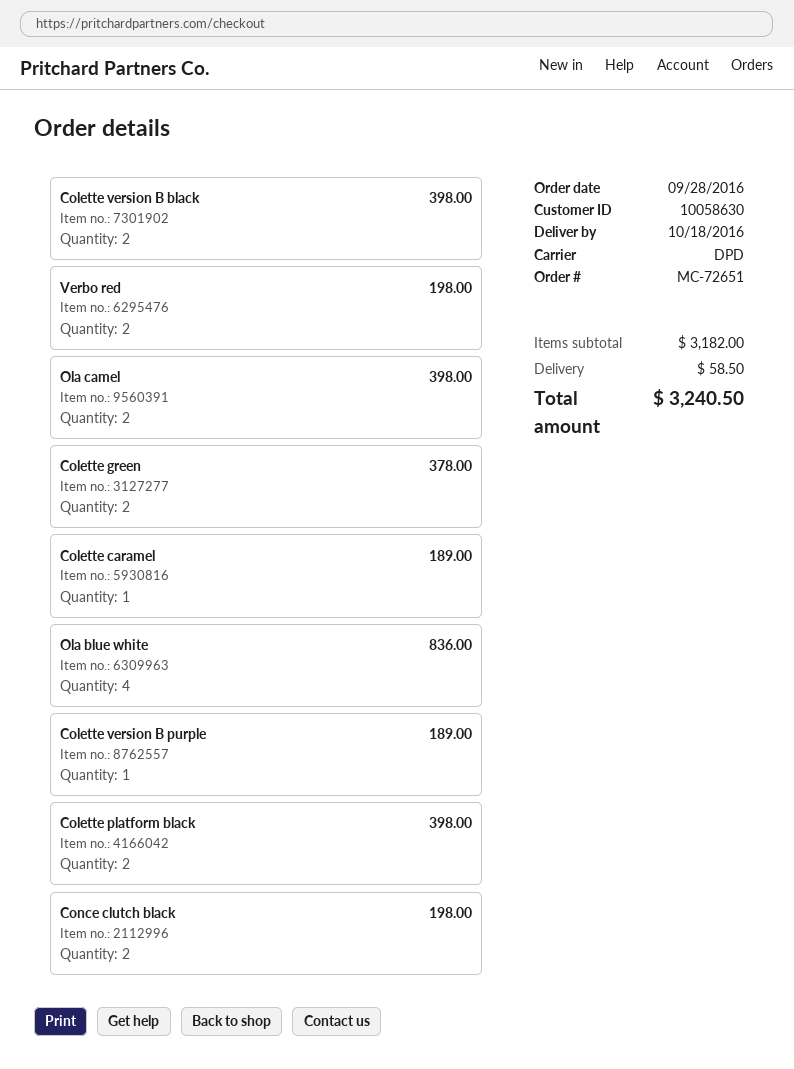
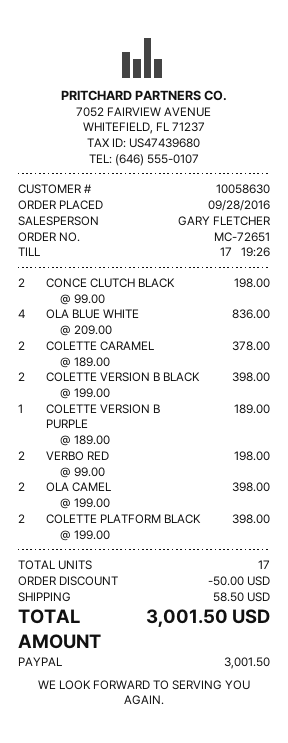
Colette green: 2 for 378.00 -> none
Colette caramel: 1 for 189.00 -> 2 for 378.00
discount: none -> 50.00
total: 3240.50 -> 3001.50

